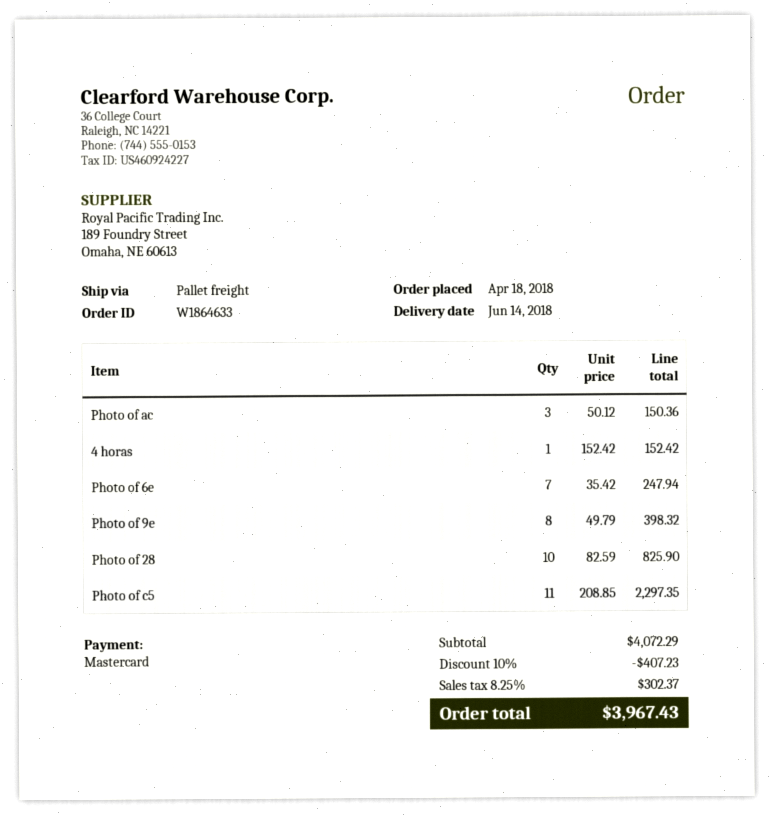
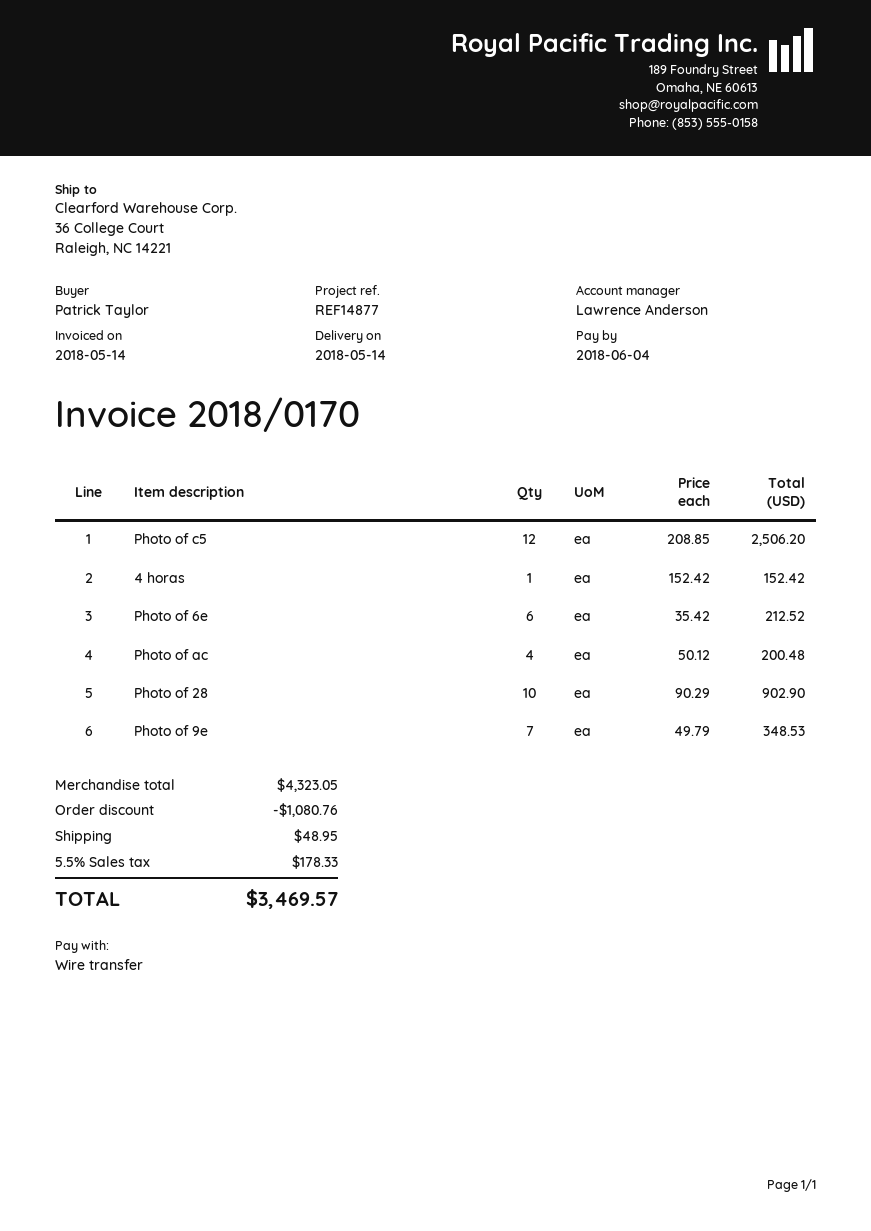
delivery date: 2018-06-14 -> 2018-05-14
payment method: Mastercard -> bank transfer
Photo of ac: 3 x 50.12 = 150.36 -> 4 x 50.12 = 200.48
Photo of 6e: 7 x 35.42 = 247.94 -> 6 x 35.42 = 212.52
Photo of 9e: 8 x 49.79 = 398.32 -> 7 x 49.79 = 348.53
Photo of 28: 10 x 82.59 = 825.90 -> 10 x 90.29 = 902.90
Photo of c5: 11 x 208.85 = 2297.35 -> 12 x 208.85 = 2506.20
subtotal: 4072.29 -> 4323.05
discount: 407.23 -> 1080.76
shipping: none -> 48.95
tax: 8.25% = 302.37 -> 5.5% = 178.33
total: 3967.43 -> 3469.57

